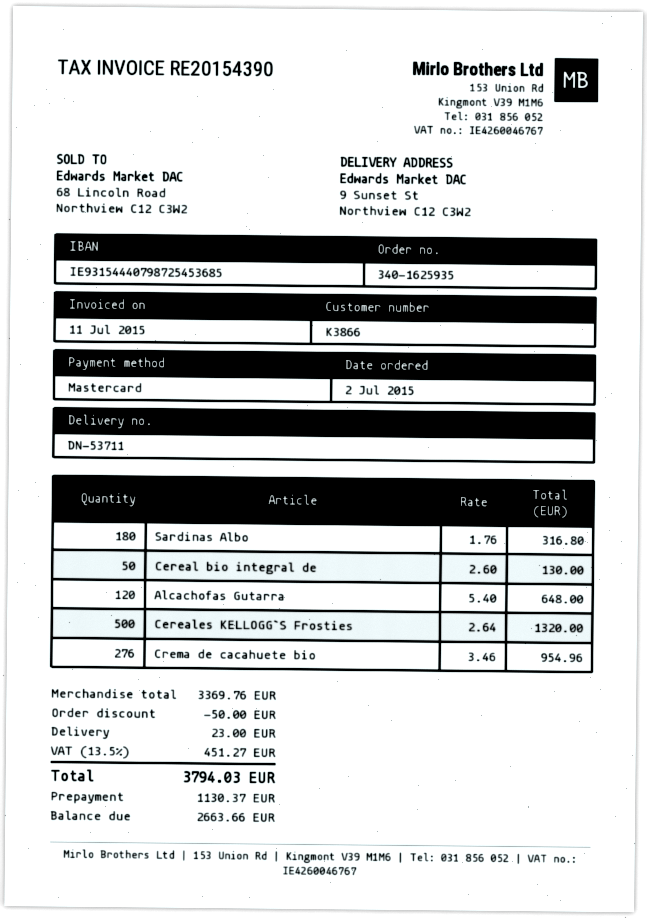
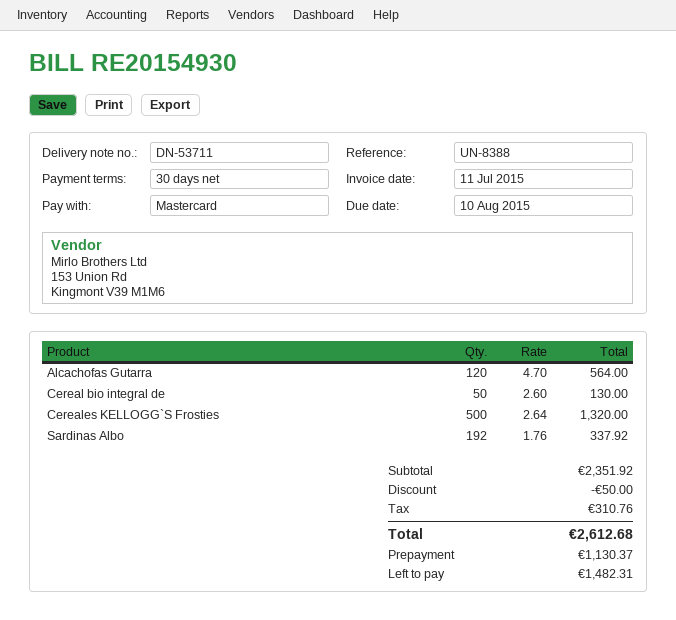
invoice number: RE20154390 -> RE20154930
Sardinas Albo: 180 x 1.76 = 316.80 -> 192 x 1.76 = 337.92
Alcachofas Gutarra: 120 x 5.40 = 648.00 -> 120 x 4.70 = 564.00
Crema de cacahuete bio: 276 x 3.46 = 954.96 -> none
subtotal: 3369.76 -> 2351.92
shipping: 23.00 -> none
tax: 451.27 -> 310.76
total: 3794.03 -> 2612.68
balance: 2663.66 -> 1482.31

